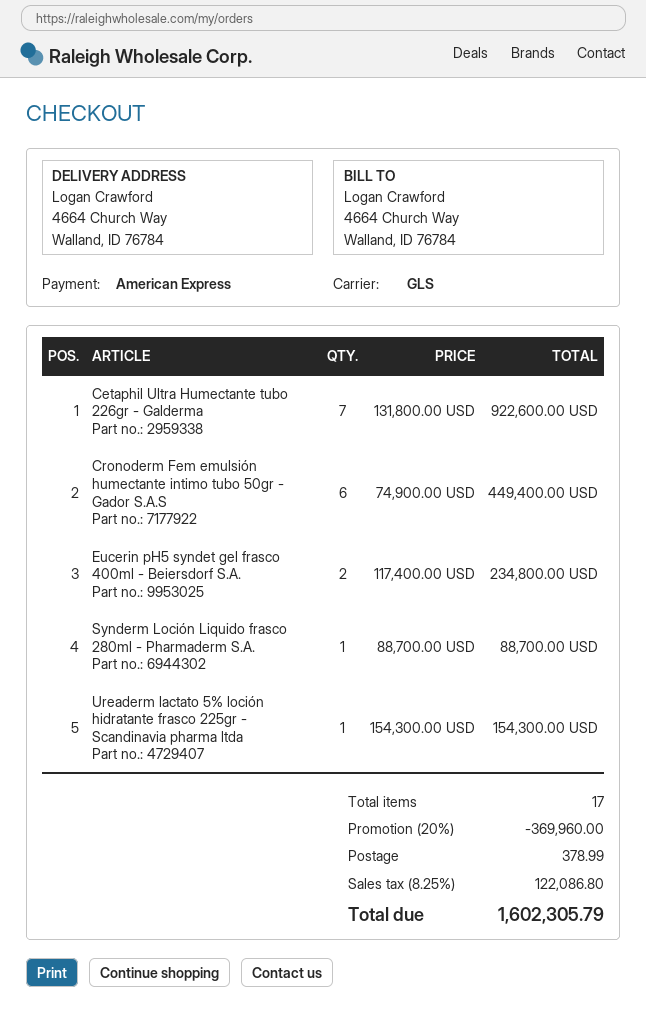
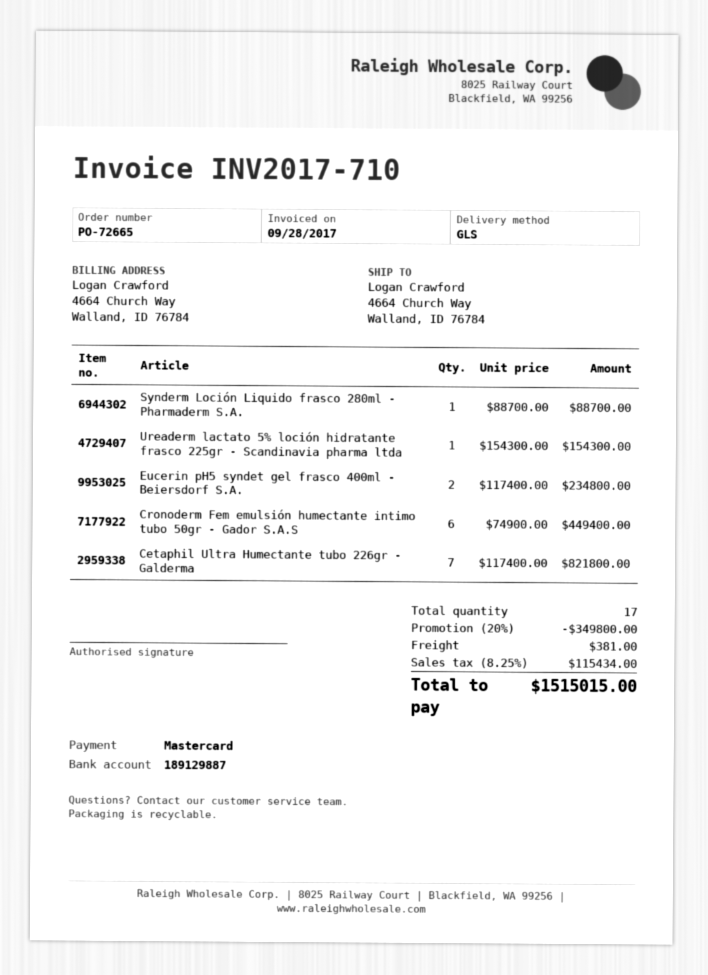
payment method: American Express -> Mastercard
Cetaphil Ultra Humectante tubo 226gr - Galderma: 7 x 131800.00 = 922600.00 -> 7 x 117400.00 = 821800.00
discount: 20% = 369960.00 -> 20% = 349800.00
shipping: 378.99 -> 381.00
tax: 8.25% = 122086.80 -> 8.25% = 115434.00
total: 1602305.79 -> 1515015.00

